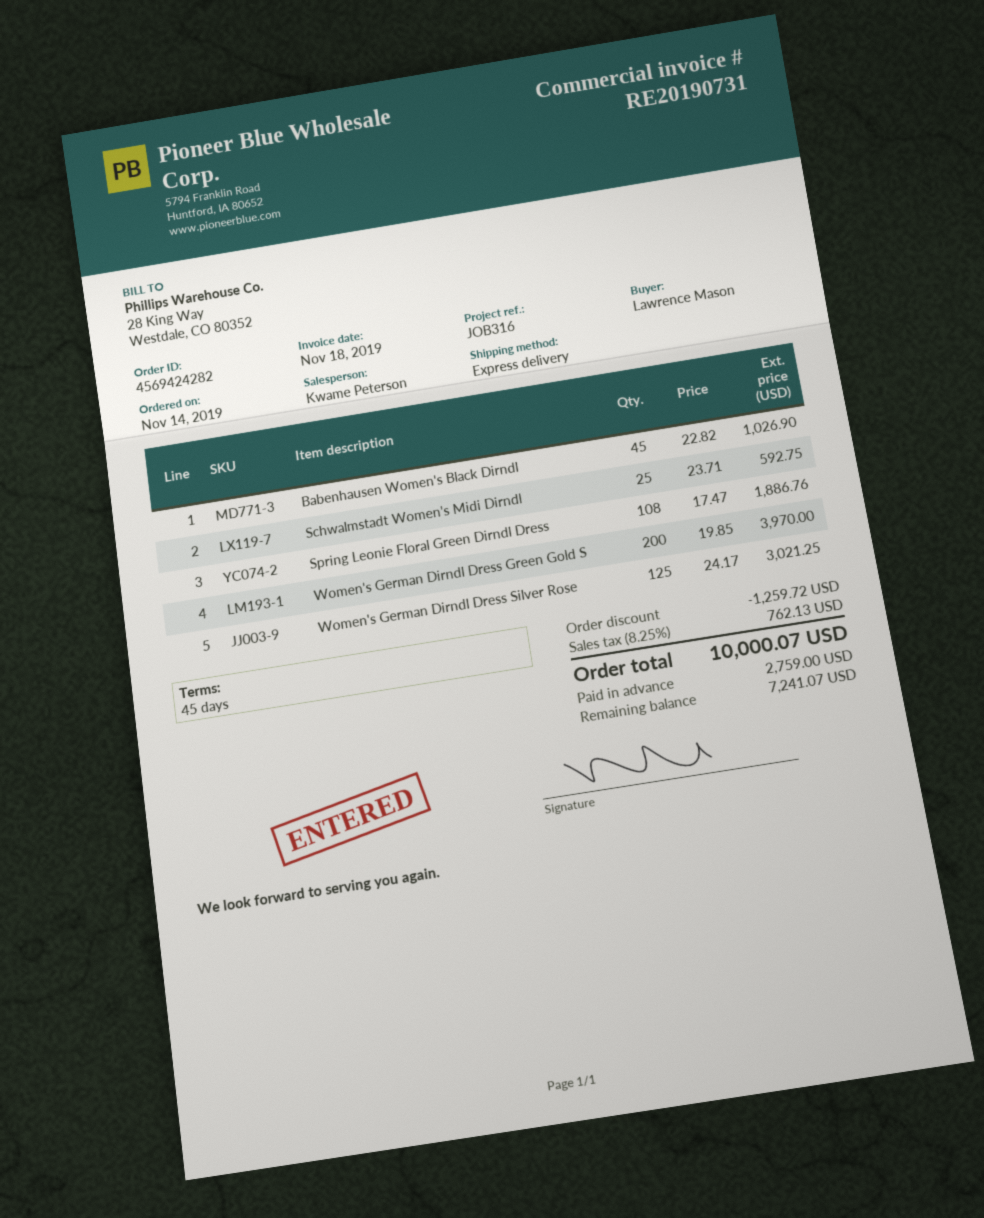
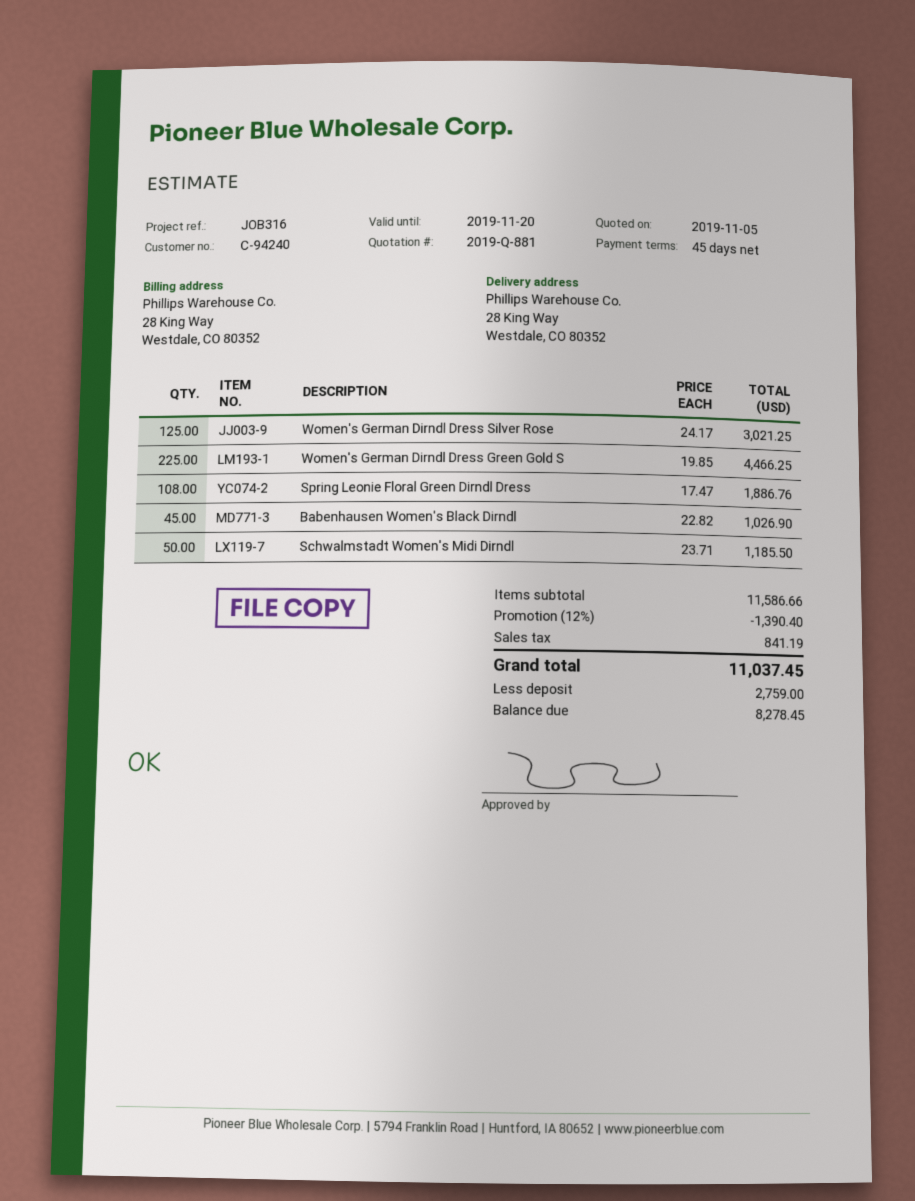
Schwalmstadt Women's Midi Dirndl: 25 x 23.71 = 592.75 -> 50 x 23.71 = 1185.50
Women's German Dirndl Dress Green Gold S: 200 x 19.85 = 3970.00 -> 225 x 19.85 = 4466.25
discount: 1259.72 -> 1390.40
tax: 762.13 -> 841.19
total: 10000.07 -> 11037.45
balance: 7241.07 -> 8278.45

